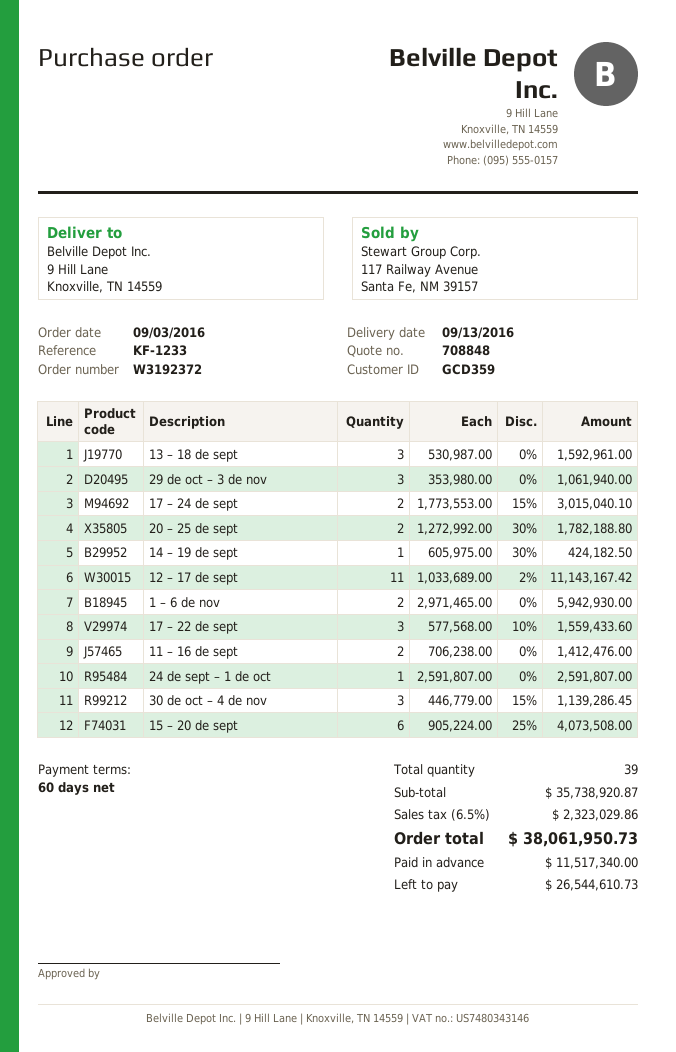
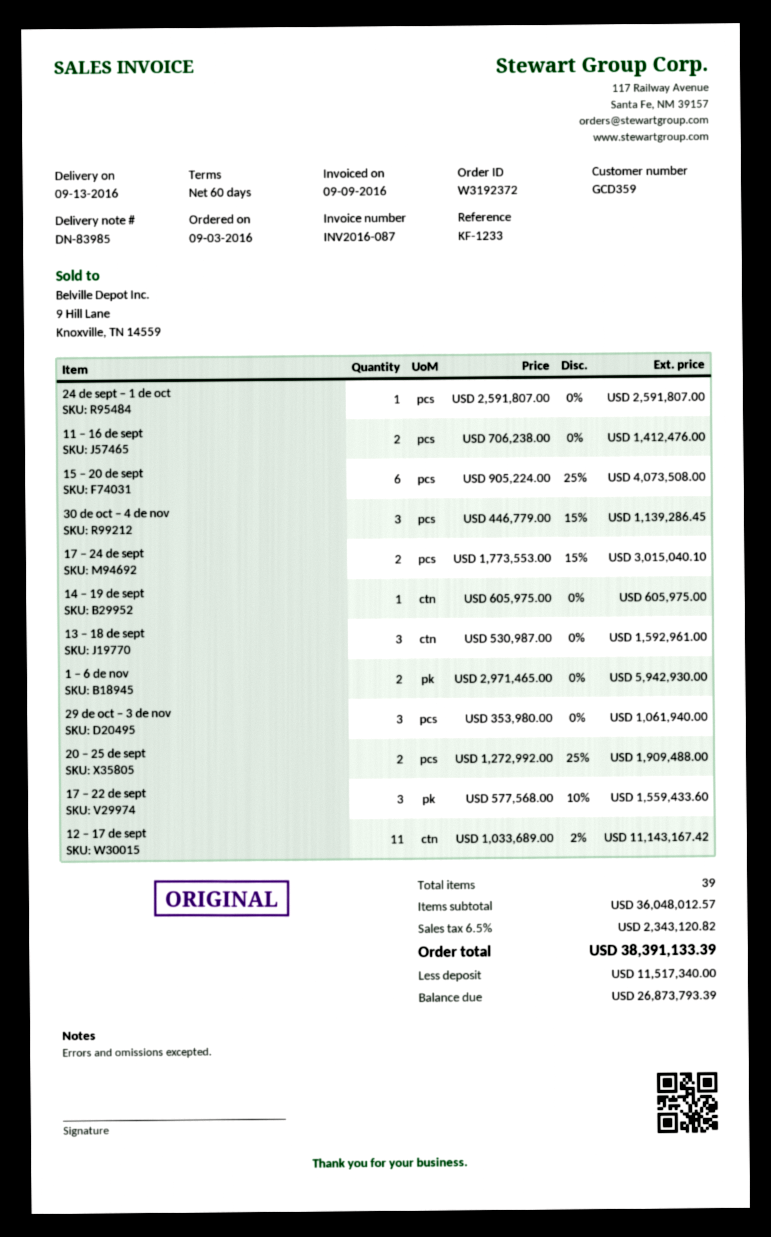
20 – 25 de sept: 2 x 1272992.00 - 30% = 1782188.80 -> 2 x 1272992.00 - 25% = 1909488.00
14 – 19 de sept: 1 x 605975.00 - 30% = 424182.50 -> 1 x 605975.00 = 605975.00
subtotal: 35738920.87 -> 36048012.57
tax: 6.5% = 2323029.86 -> 6.5% = 2343120.82
total: 38061950.73 -> 38391133.39
balance: 26544610.73 -> 26873793.39

